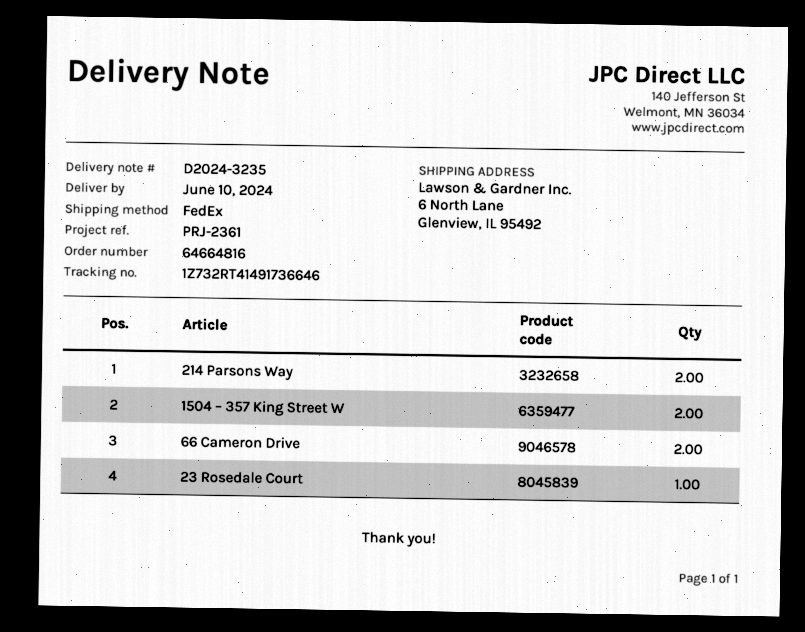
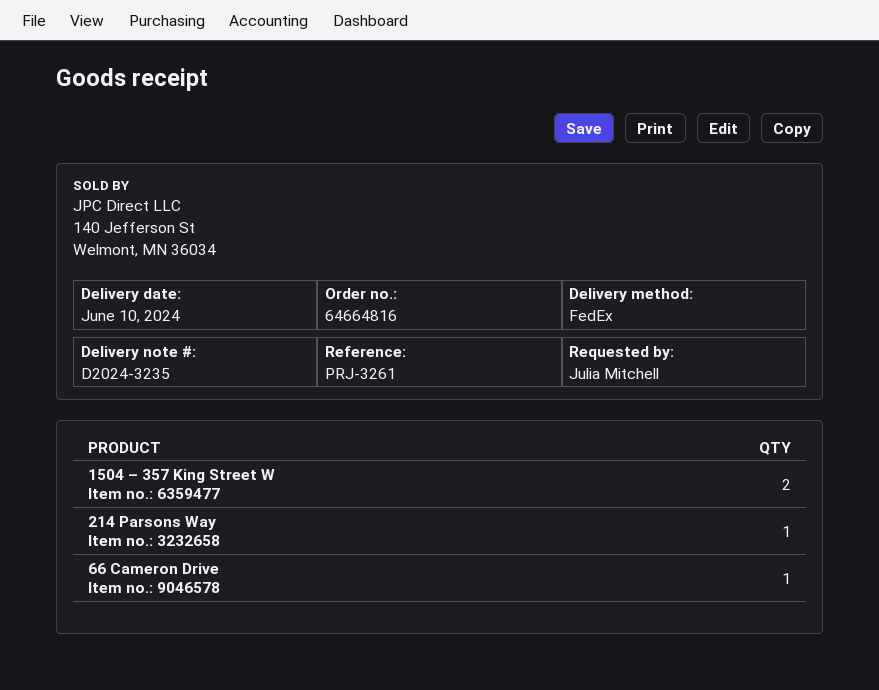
reference: PRJ-2361 -> PRJ-3261
214 Parsons Way: 2 -> 1
66 Cameron Drive: 2 -> 1
23 Rosedale Court: 1 -> none

